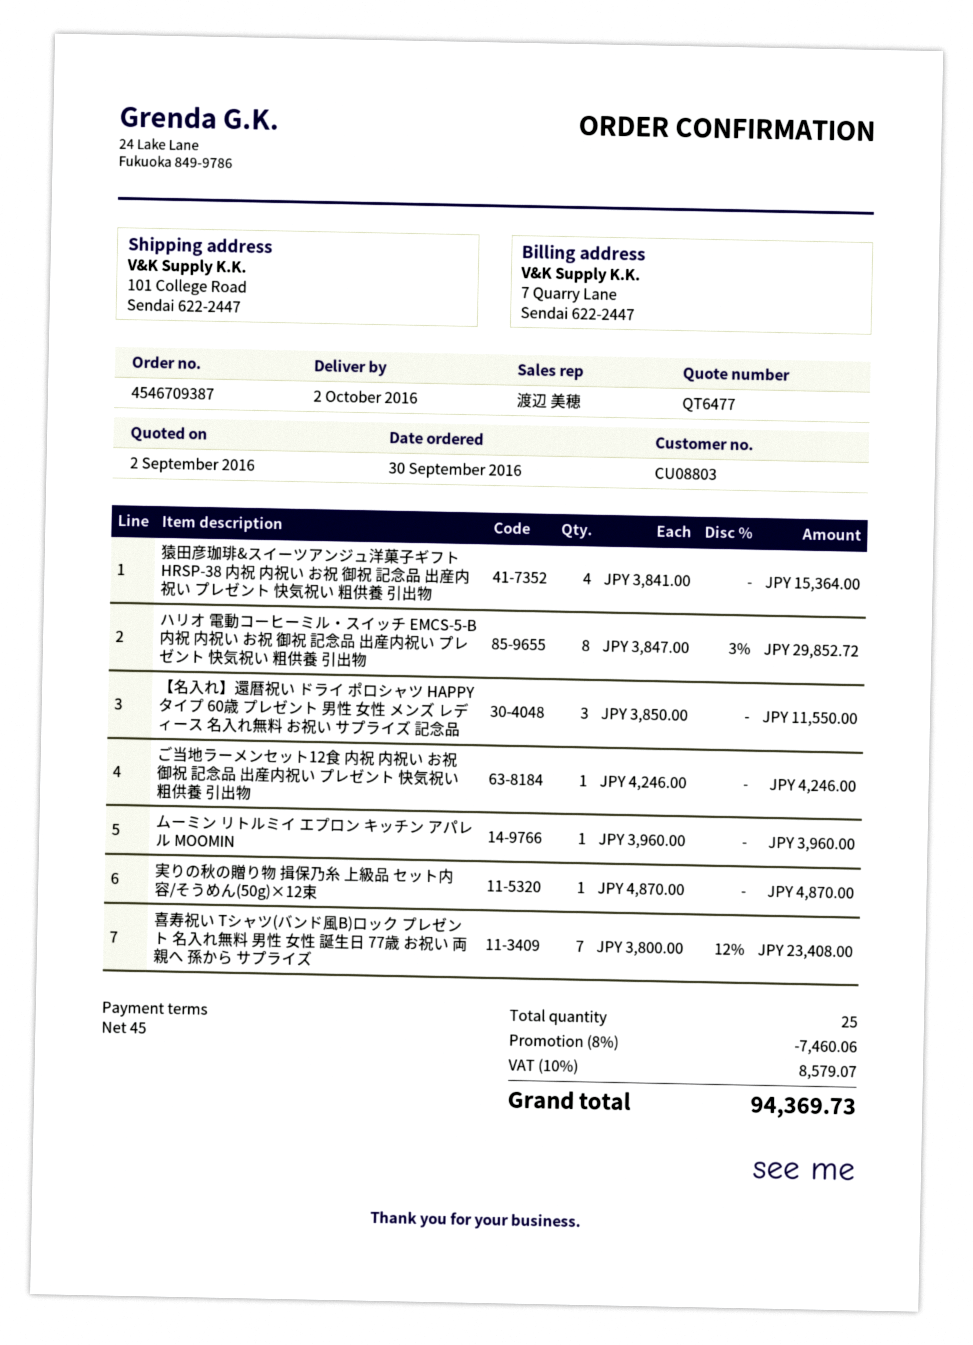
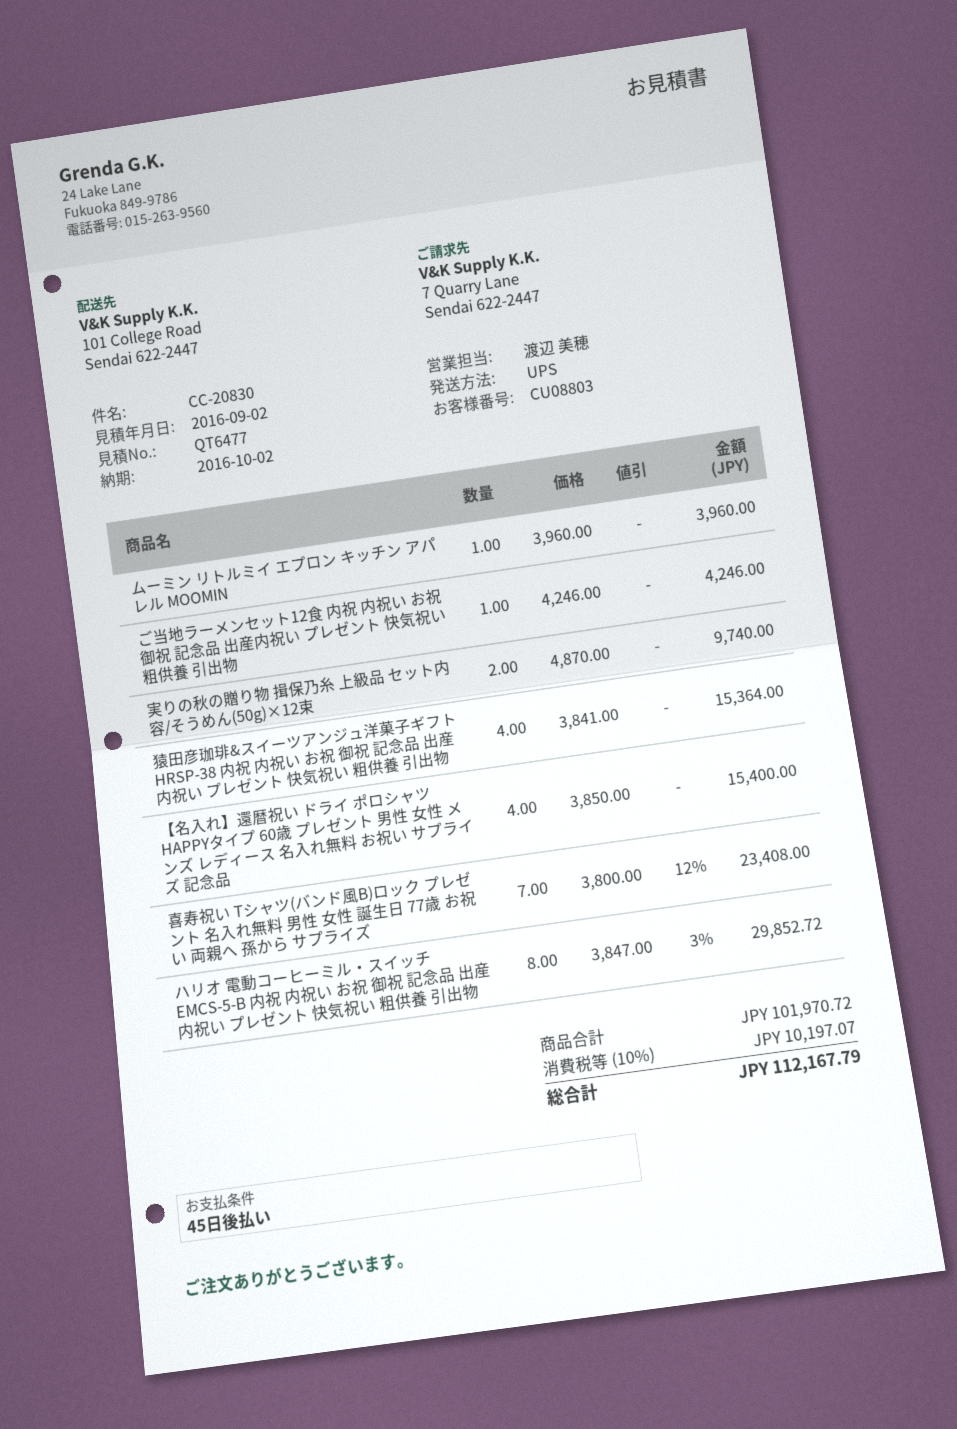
【名入れ】還暦祝い ドライ ポロシャツ HAPPYタイプ 60歳 プレゼント 男性 女性 メンズ レディース 名入れ無料 お祝い サプライズ 記念品: 3 x 3850.00 = 11550.00 -> 4 x 3850.00 = 15400.00
実りの秋の贈り物 揖保乃糸 上級品 セット内容/そうめん(50g)×12束: 1 x 4870.00 = 4870.00 -> 2 x 4870.00 = 9740.00
discount: 8% = 7460.06 -> none
tax: 10% = 8579.07 -> 10% = 10197.07
total: 94369.73 -> 112167.79

